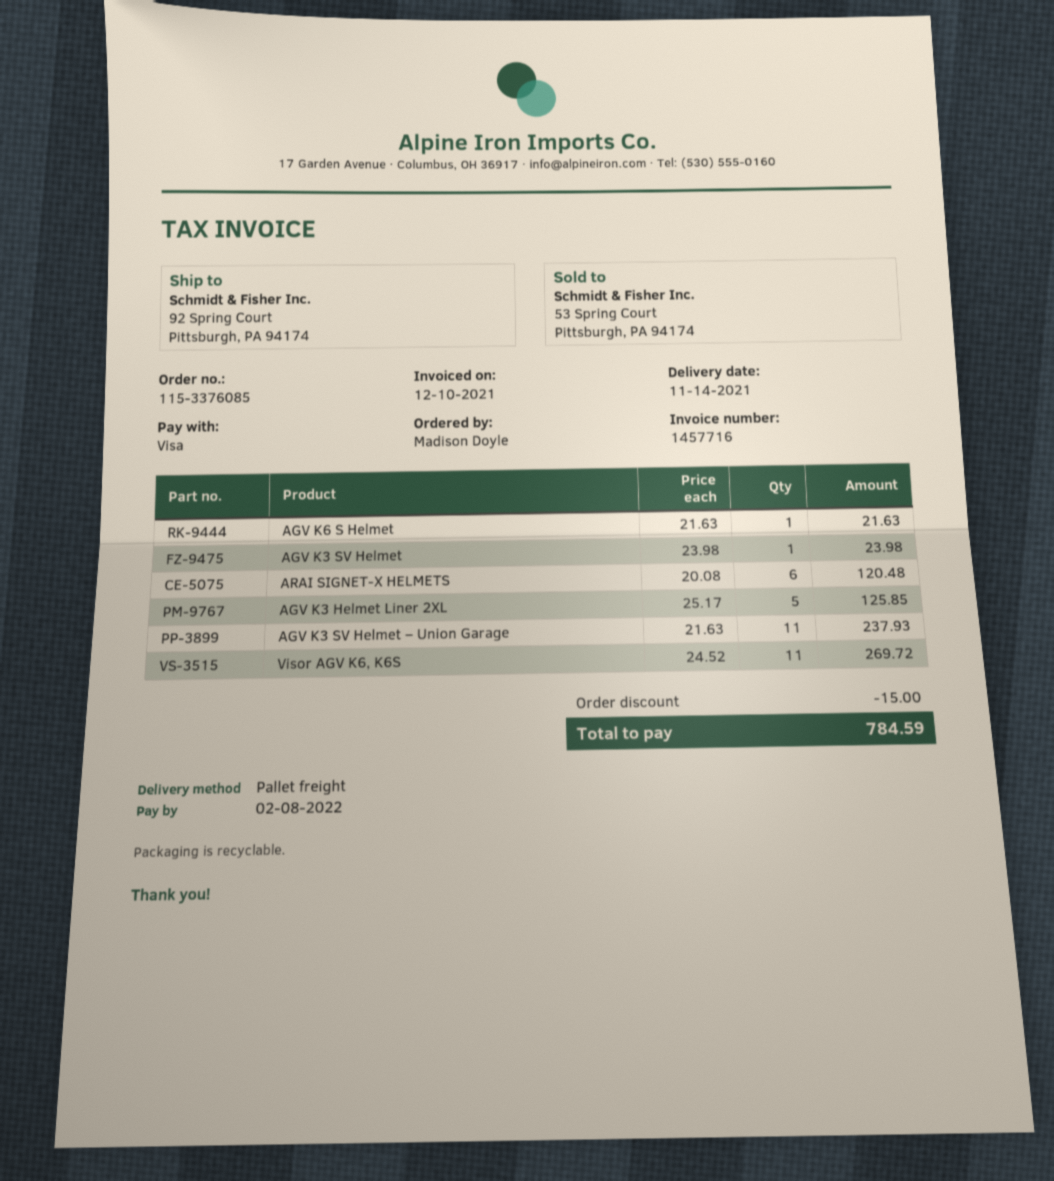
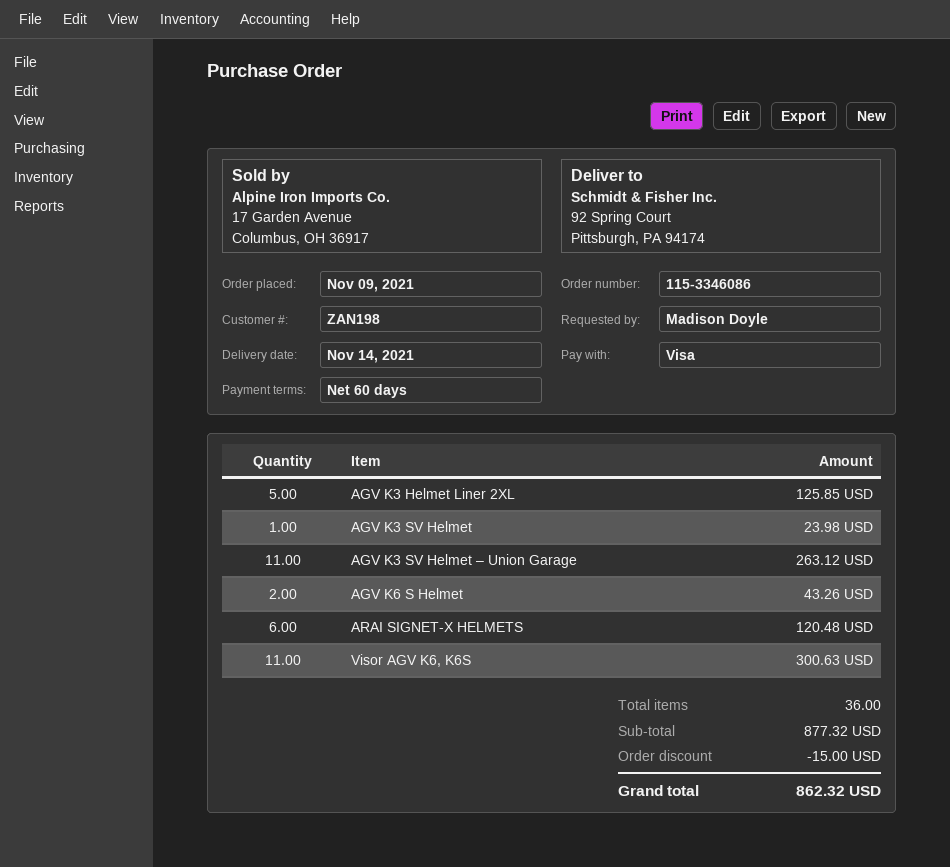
order number: 115-3376085 -> 115-3346086
AGV K6 S Helmet: 1 for 21.63 -> 2 for 43.26
AGV K3 SV Helmet – Union Garage: 11 for 237.93 -> 11 for 263.12
Visor AGV K6, K6S: 11 for 269.72 -> 11 for 300.63
total: 784.59 -> 862.32

